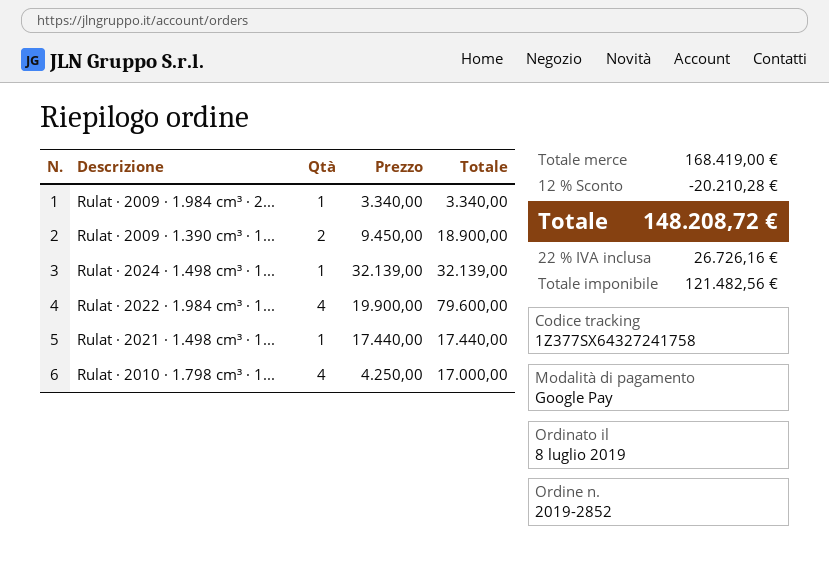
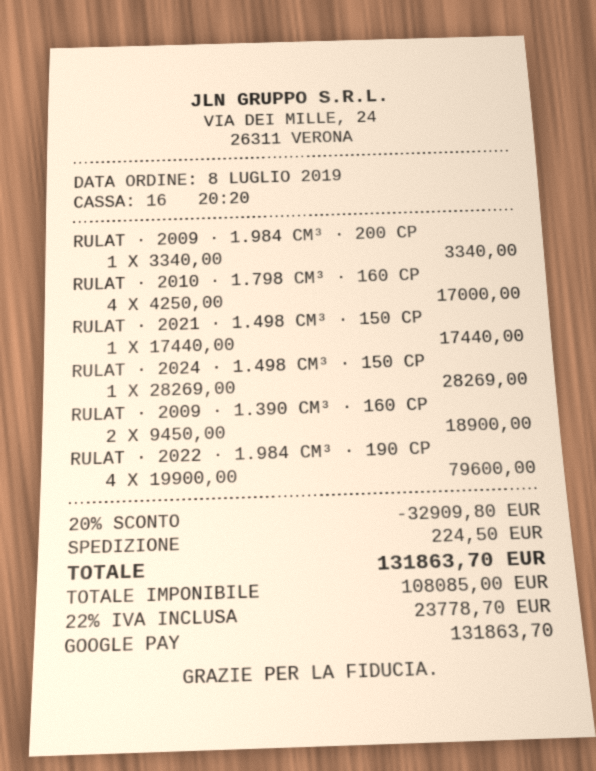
Rulat · 2024 · 1.498 cm³ · 1...: 1 x 32139.00 = 32139.00 -> 1 x 28269.00 = 28269.00
discount: 12% = 20210.28 -> 20% = 32909.80
shipping: none -> 224.50
net: 121482.56 -> 108085.00
tax: 22% = 26726.16 -> 22% = 23778.70
total: 148208.72 -> 131863.70

